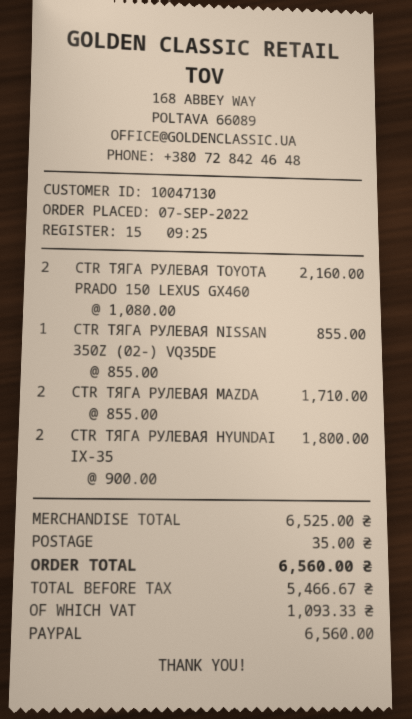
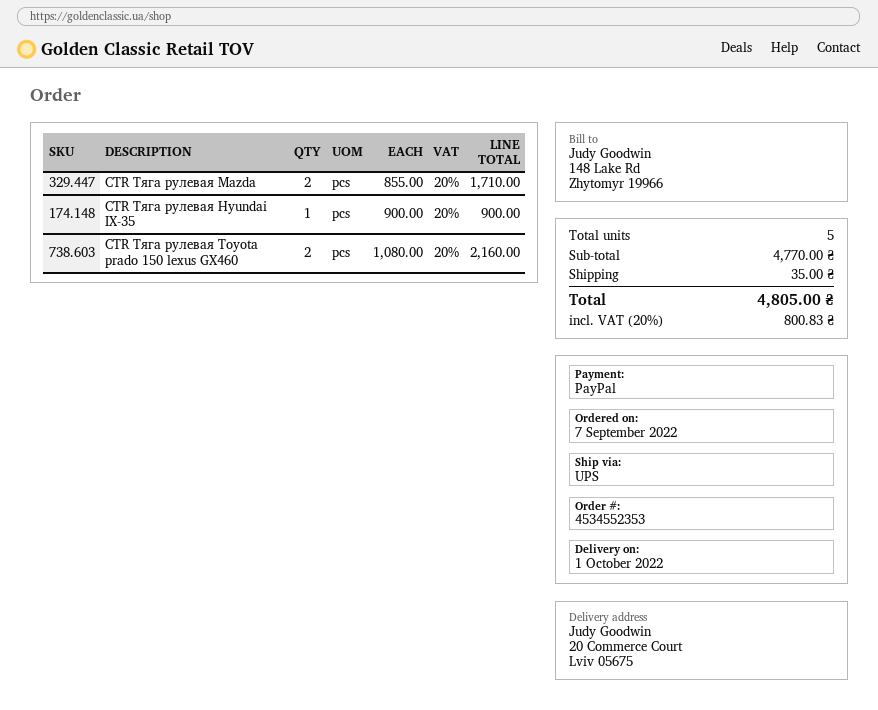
CTR ТЯГА РУЛЕВАЯ NISSAN 350Z (02-) VQ35DE: 1 x 855.00 = 855.00 -> none
CTR ТЯГА РУЛЕВАЯ HYUNDAI IX-35: 2 x 900.00 = 1800.00 -> 1 x 900.00 = 900.00
subtotal: 6525.00 -> 4770.00
tax: 1093.33 -> 800.83
total: 6560.00 -> 4805.00

